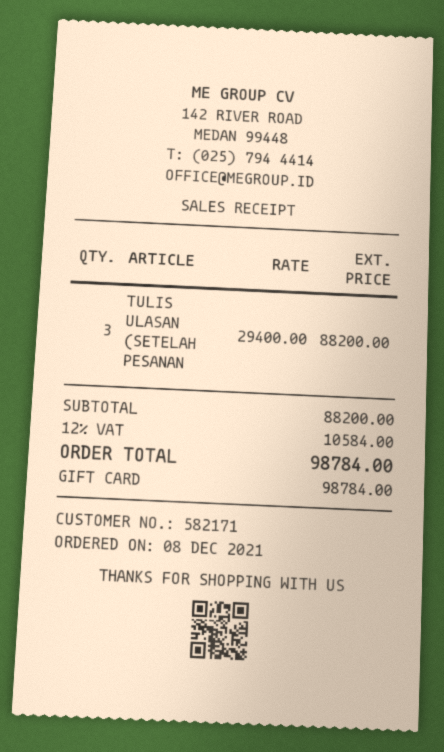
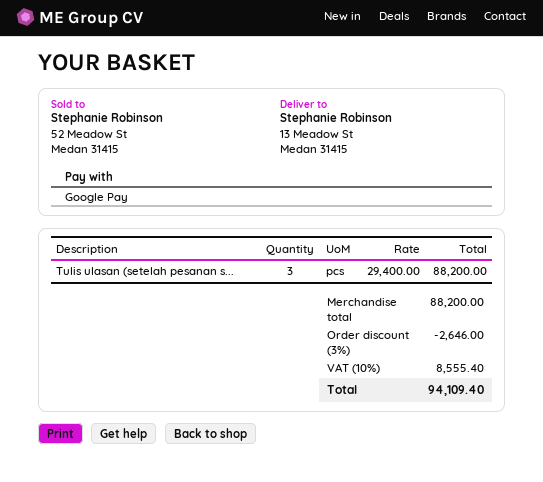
payment method: gift card -> Google Pay
discount: none -> 3% = 2646.00
tax: 12% = 10584.00 -> 10% = 8555.40
total: 98784.00 -> 94109.40

